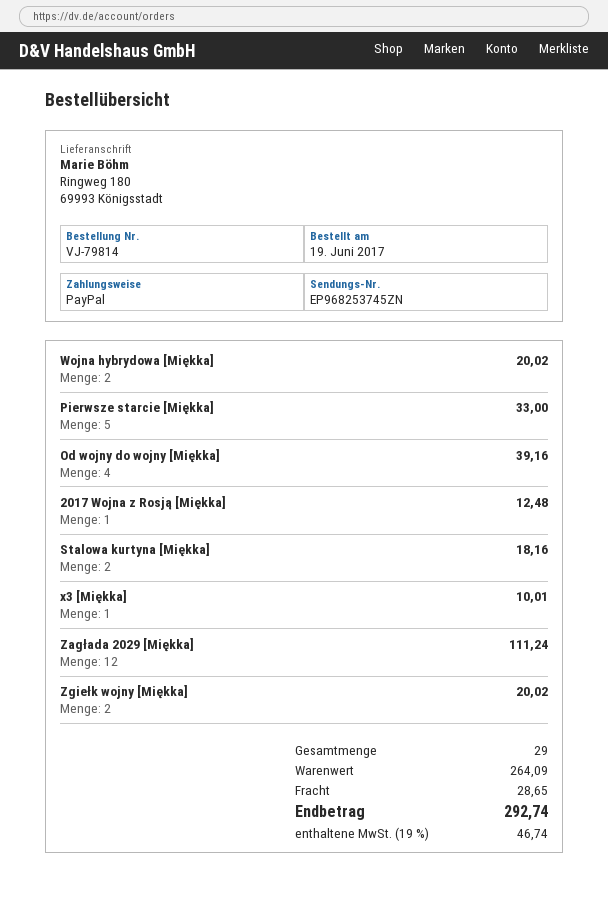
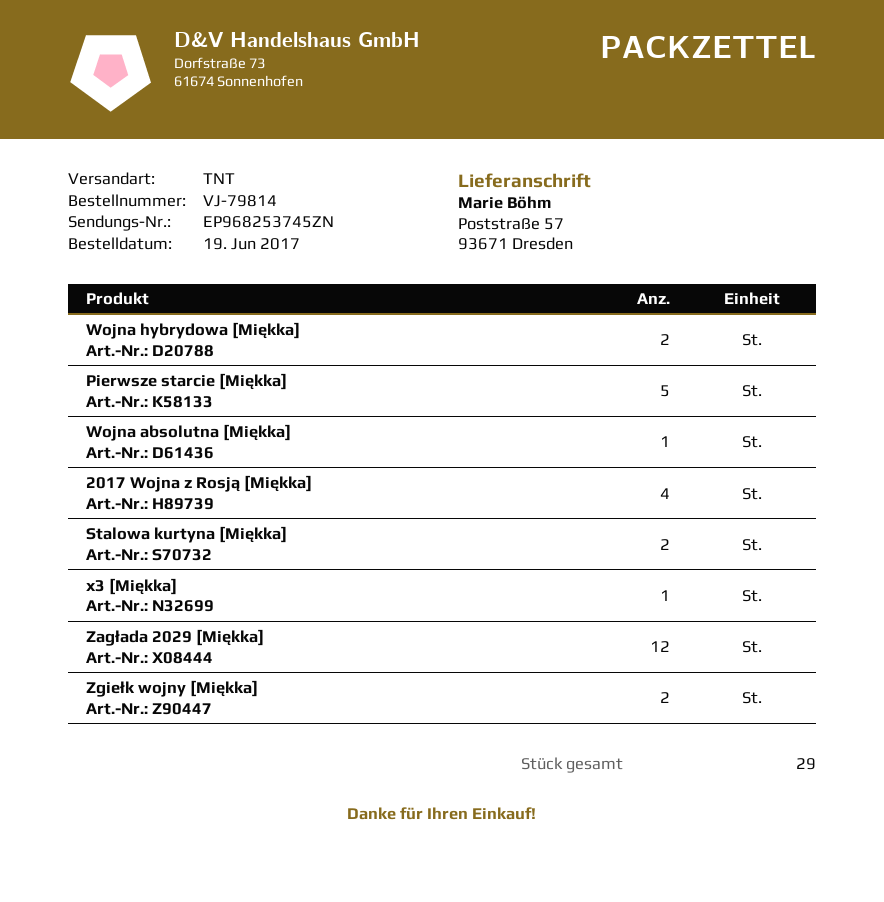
ship to: Ringweg 180, 69993 Königsstadt -> Poststraße 57, 93671 Dresden
Od wojny do wojny [Miękka]: 4 -> none
2017 Wojna z Rosją [Miękka]: 1 -> 4
Wojna absolutna [Miękka]: none -> 1

